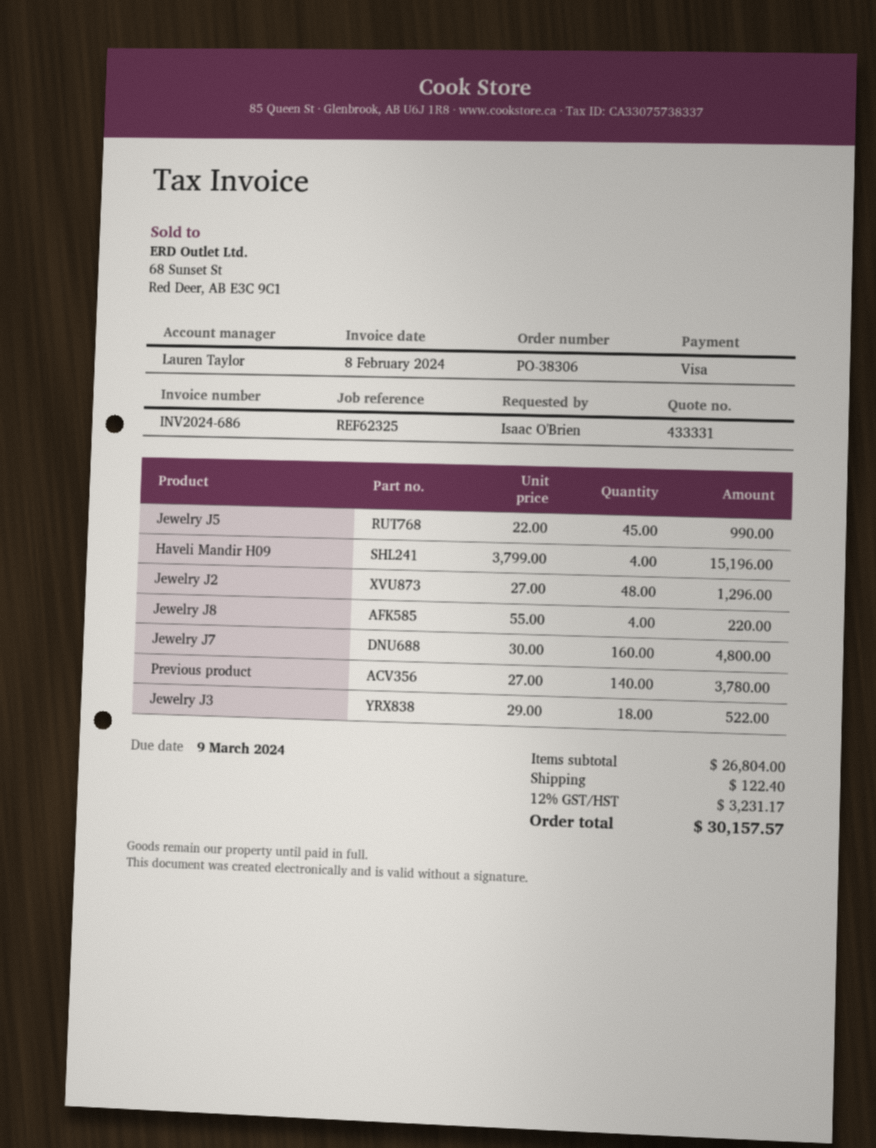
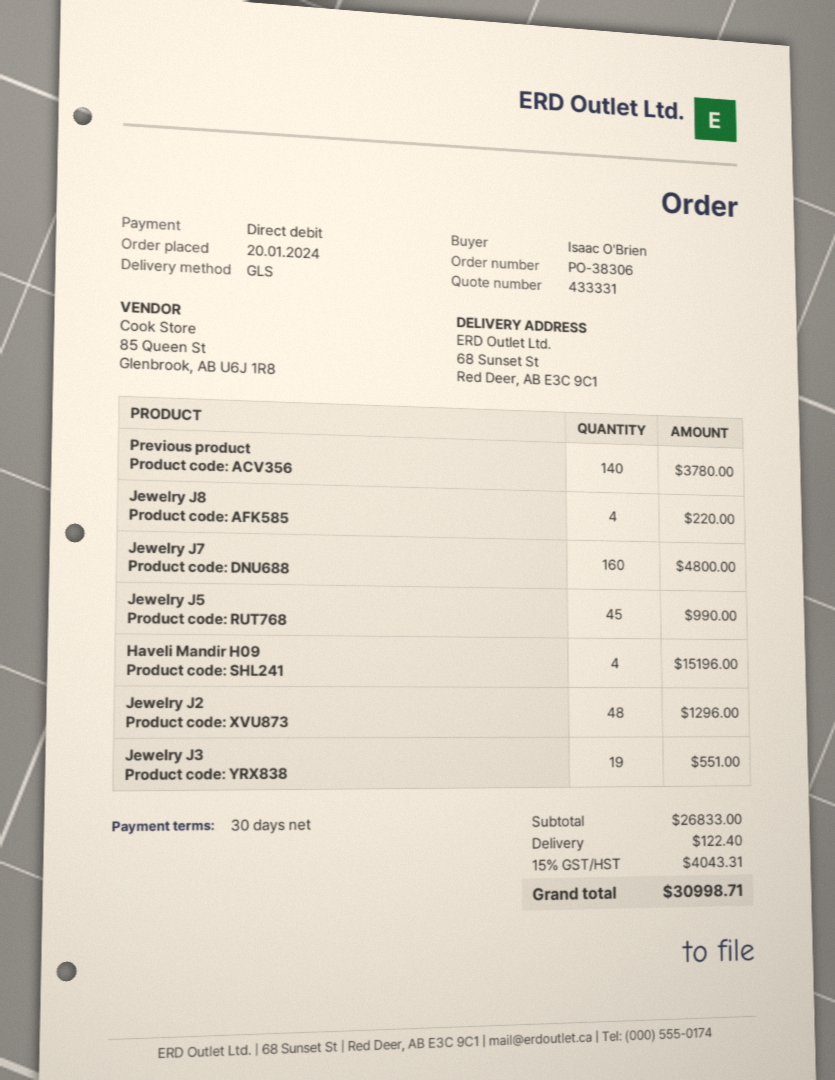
payment method: Visa -> direct debit
Jewelry J3: 18 for 522.00 -> 19 for 551.00
subtotal: 26804.00 -> 26833.00
tax: 12% = 3231.17 -> 15% = 4043.31
total: 30157.57 -> 30998.71

